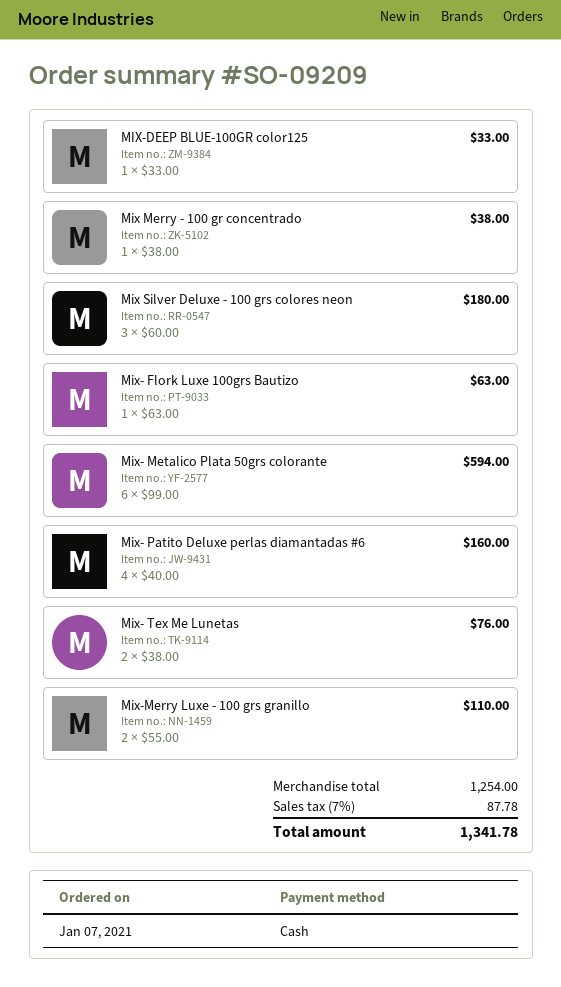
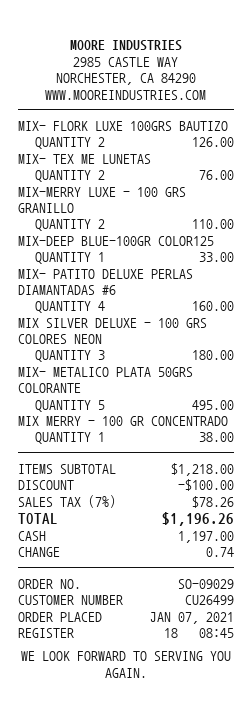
order number: SO-09209 -> SO-09029
Mix- Flork Luxe 100grs Bautizo: 1 for 63.00 -> 2 for 126.00
Mix- Metalico Plata 50grs colorante: 6 for 594.00 -> 5 for 495.00
subtotal: 1254.00 -> 1218.00
discount: none -> 100.00
tax: 7% = 87.78 -> 7% = 78.26
total: 1341.78 -> 1196.26

